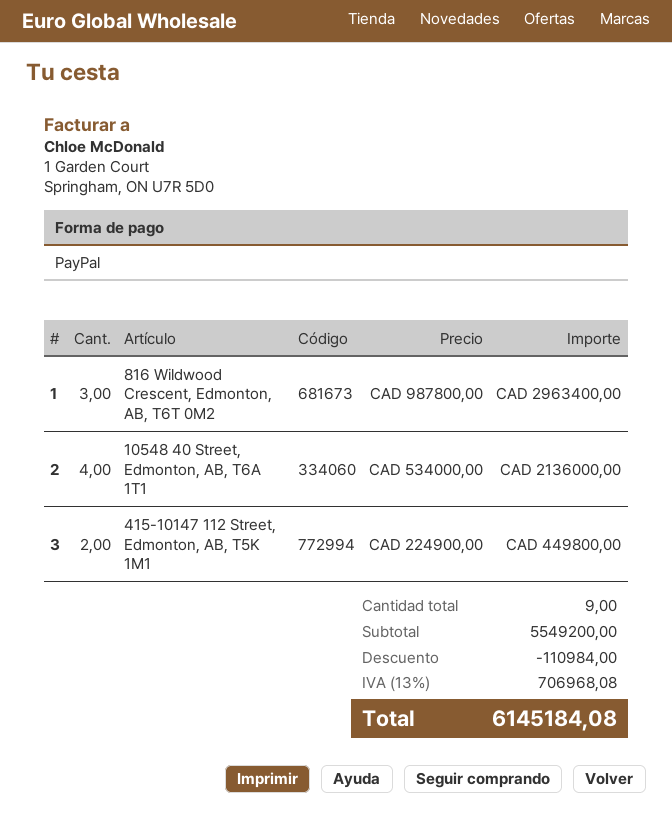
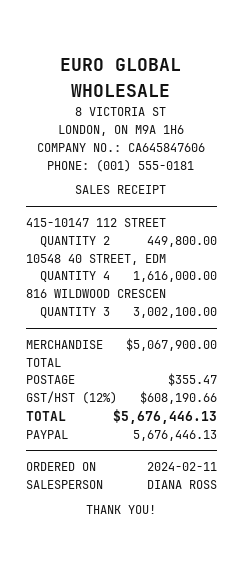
816 Wildwood Crescent, Edmonton, AB, T6T 0M2: 3 for 2963400.00 -> 3 for 3002100.00
10548 40 Street, Edmonton, AB, T6A 1T1: 4 for 2136000.00 -> 4 for 1616000.00
subtotal: 5549200.00 -> 5067900.00
discount: 110984.00 -> none
shipping: none -> 355.47
tax: 13% = 706968.08 -> 12% = 608190.66
total: 6145184.08 -> 5676446.13

